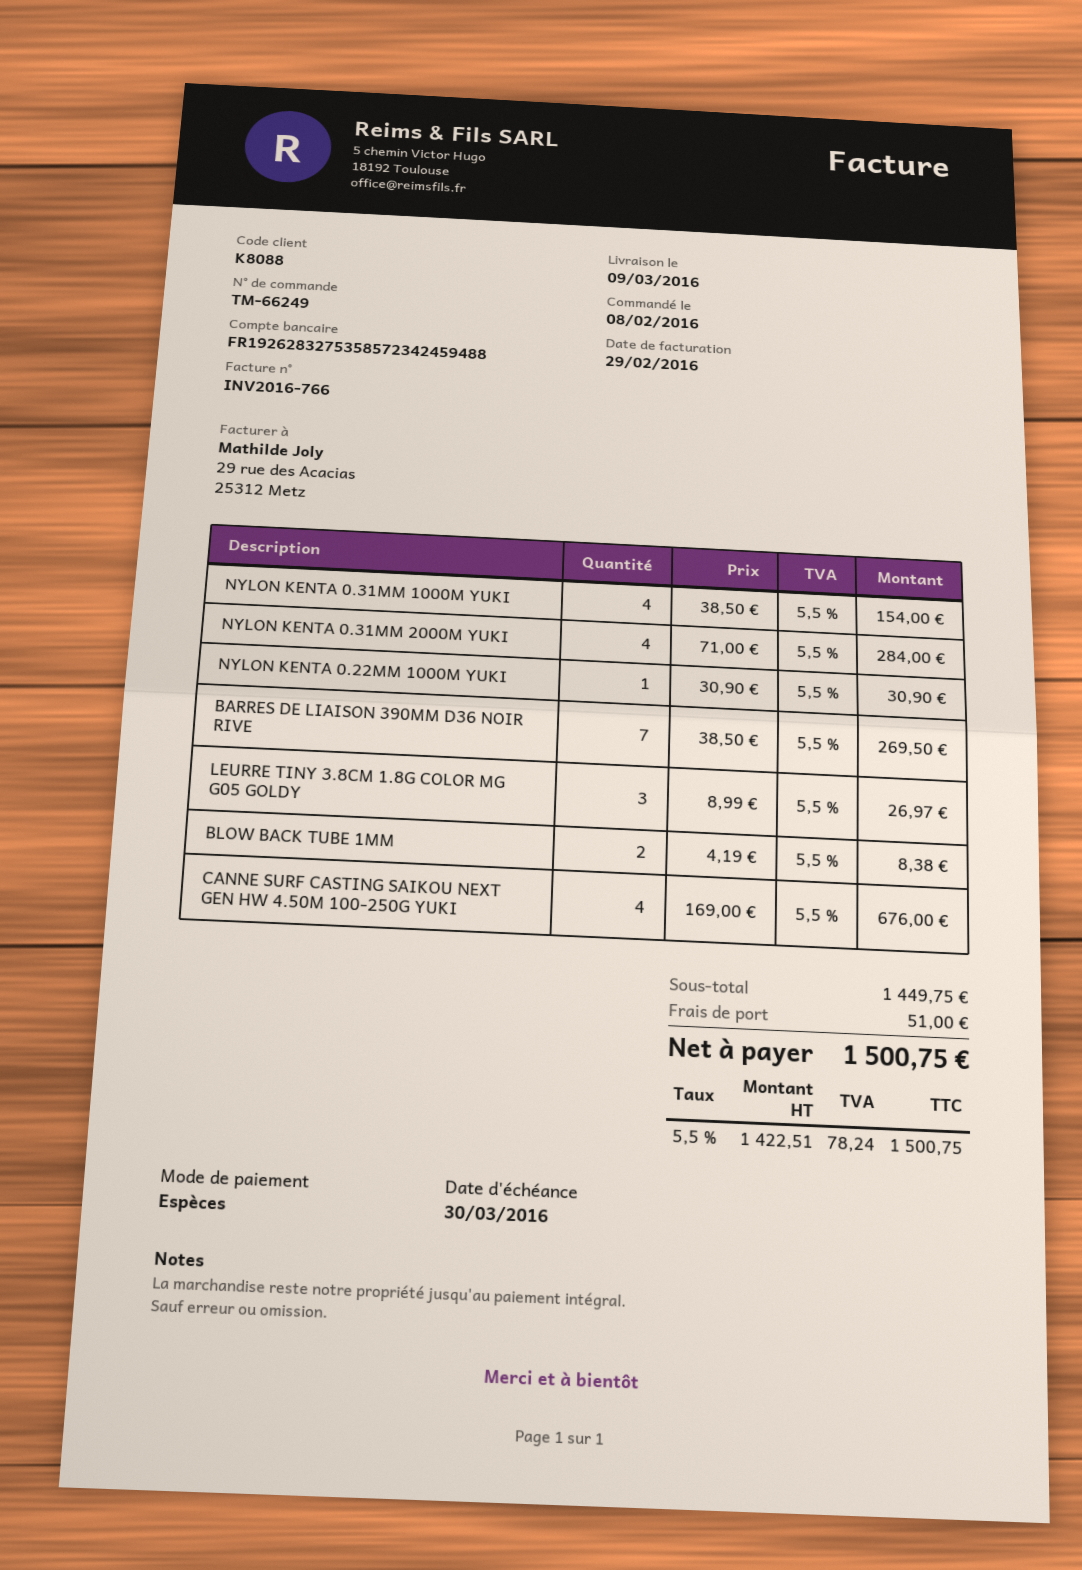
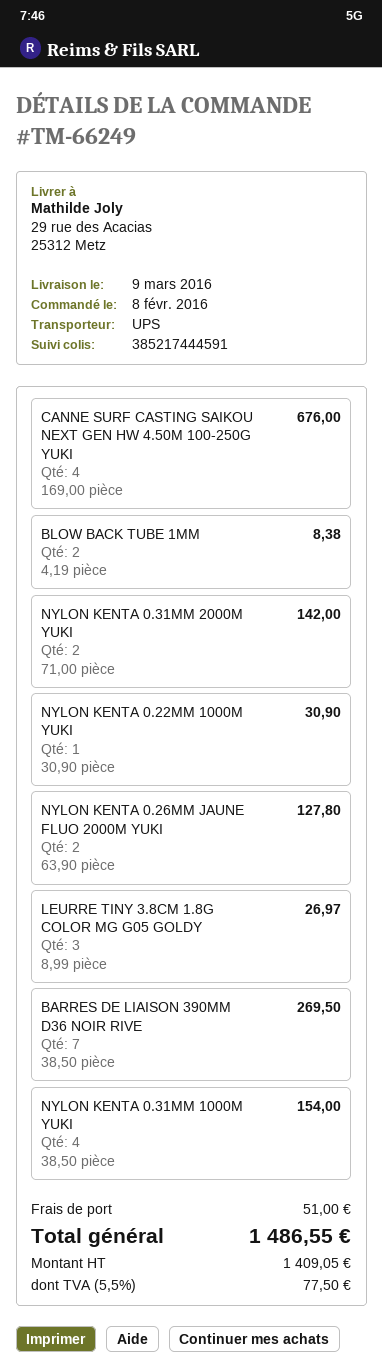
NYLON KENTA 0.31MM 2000M YUKI: 4 x 71.00 = 284.00 -> 2 x 71.00 = 142.00
NYLON KENTA 0.26MM JAUNE FLUO 2000M YUKI: none -> 2 x 63.90 = 127.80
net: 1422.51 -> 1409.05
tax: 5.5% = 78.24 -> 5.5% = 77.50
total: 1500.75 -> 1486.55

